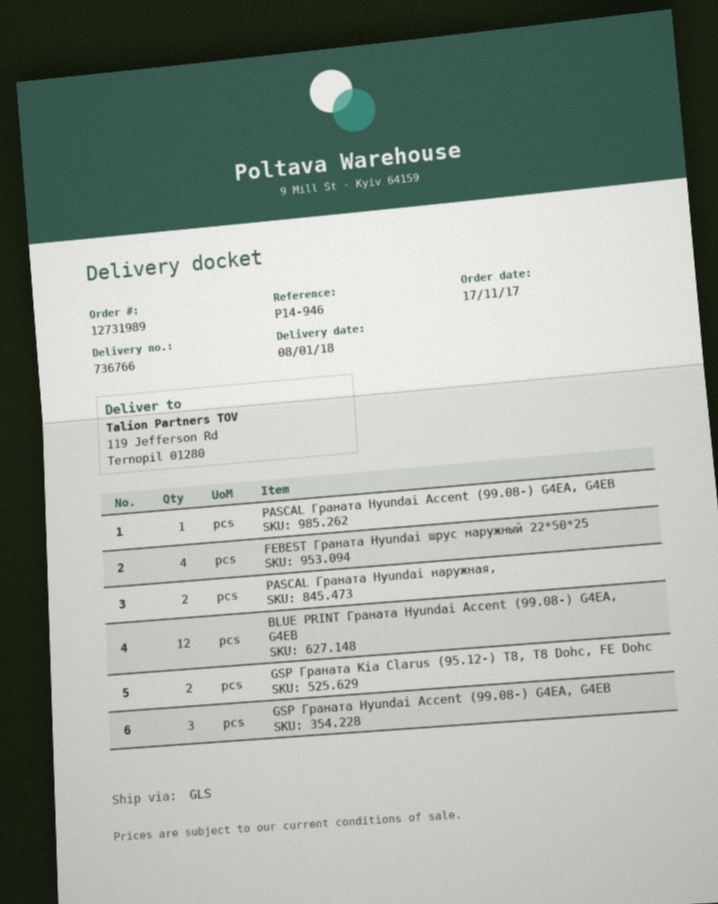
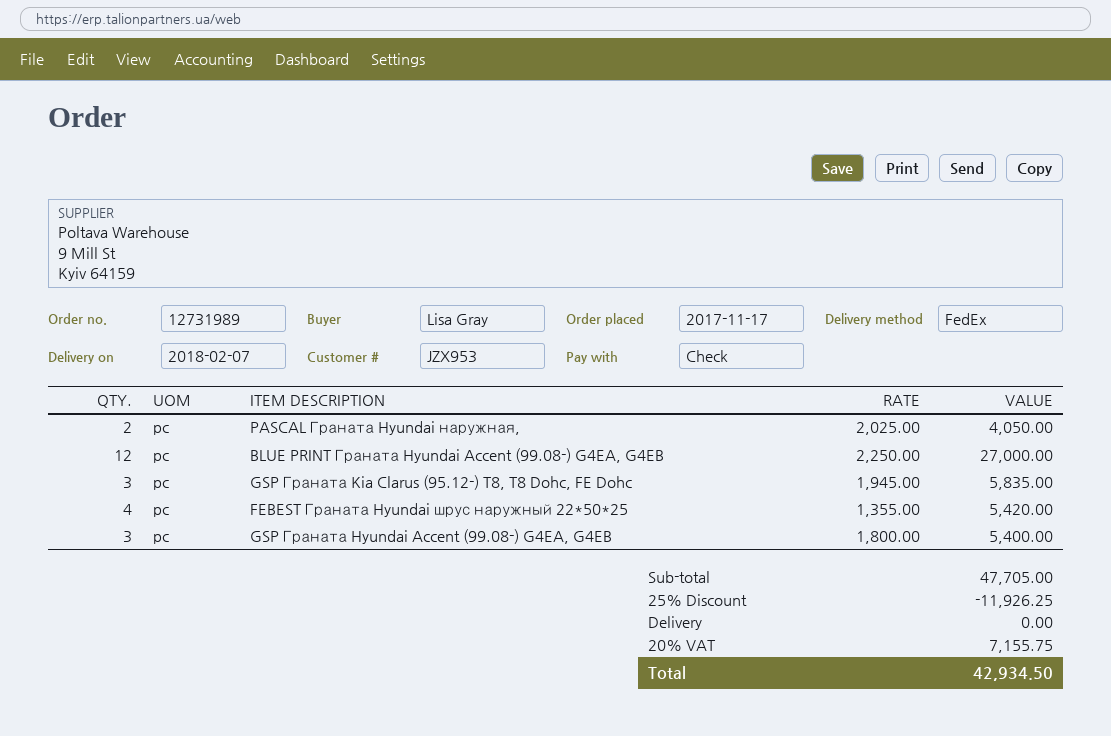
delivery date: 2018-01-08 -> 2018-02-07
shipping method: GLS -> FedEx
PASCAL Граната Hyundai Accent (99.08-) G4EA, G4EB: 1 -> none
GSP Граната Kia Clarus (95.12-) T8, T8 Dohc, FE Dohc: 2 -> 3

